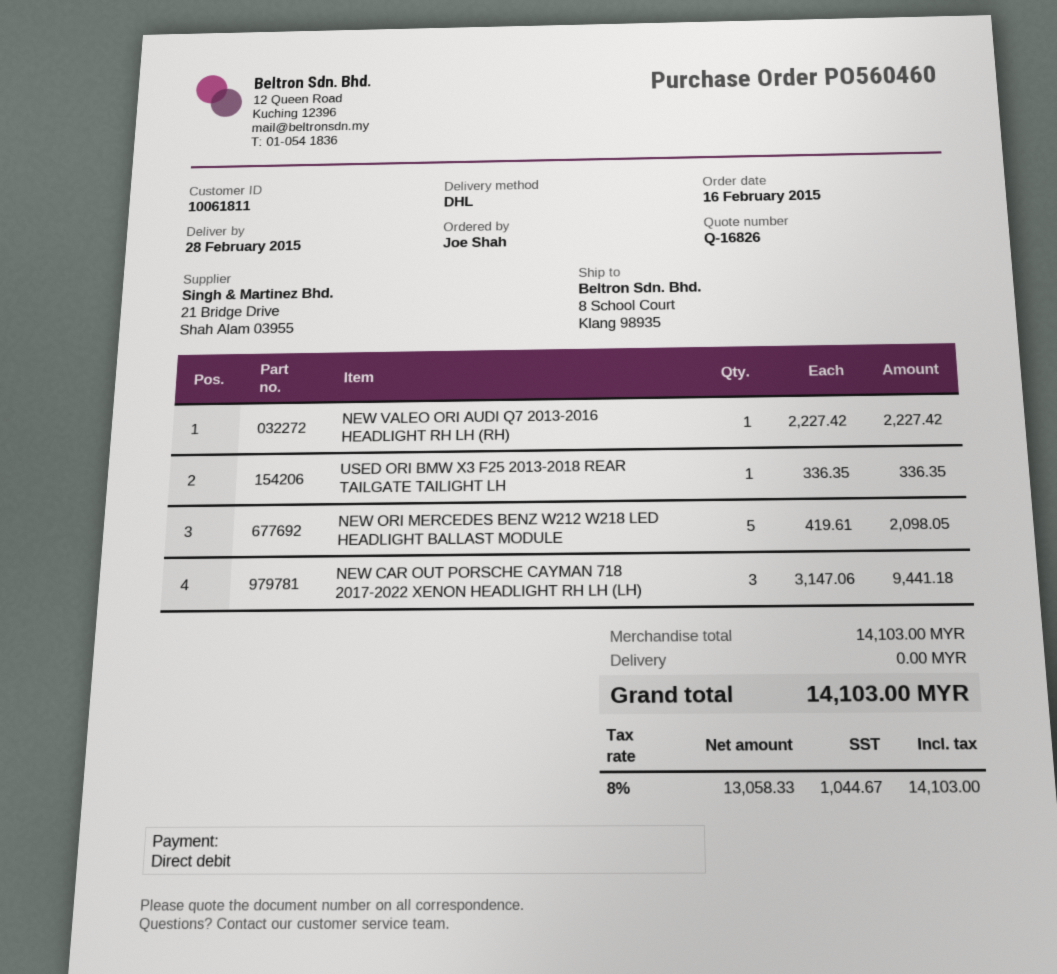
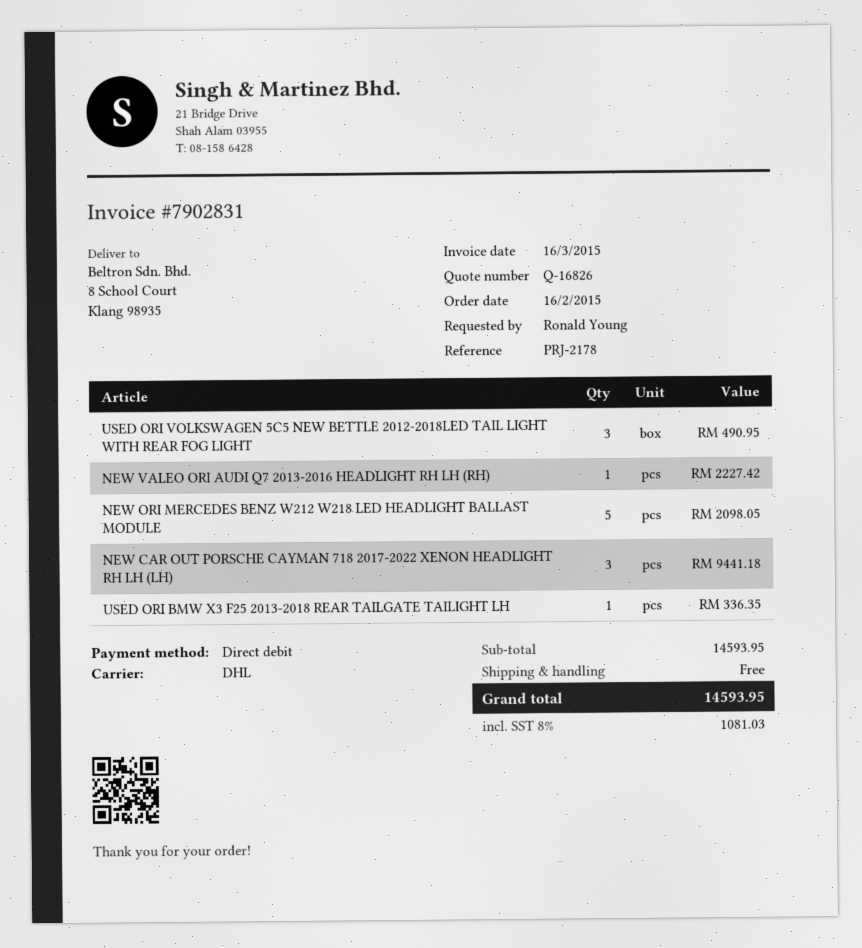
ordered by: Joe Shah -> Ronald Young
USED ORI VOLKSWAGEN 5C5 NEW BETTLE 2012-2018LED TAIL LIGHT WITH REAR FOG LIGHT: none -> 3 for 490.95
subtotal: 14103.00 -> 14593.95
tax: 8% = 1044.67 -> 8% = 1081.03
total: 14103.00 -> 14593.95

